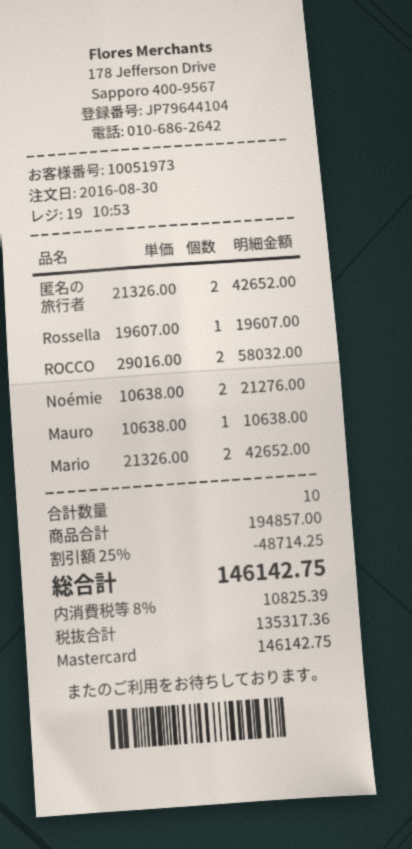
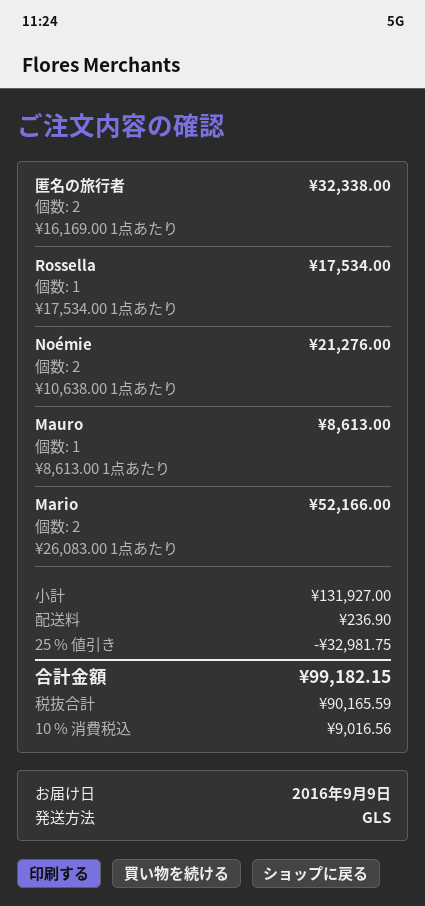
匿名の旅行者: 2 x 21326.00 = 42652.00 -> 2 x 16169.00 = 32338.00
Rossella: 1 x 19607.00 = 19607.00 -> 1 x 17534.00 = 17534.00
ROCCO: 2 x 29016.00 = 58032.00 -> none
Mauro: 1 x 10638.00 = 10638.00 -> 1 x 8613.00 = 8613.00
Mario: 2 x 21326.00 = 42652.00 -> 2 x 26083.00 = 52166.00
subtotal: 194857.00 -> 131927.00
discount: 25% = 48714.25 -> 25% = 32981.75
shipping: none -> 236.90
net: 135317.36 -> 90165.59
tax: 8% = 10825.39 -> 10% = 9016.56
total: 146142.75 -> 99182.15

